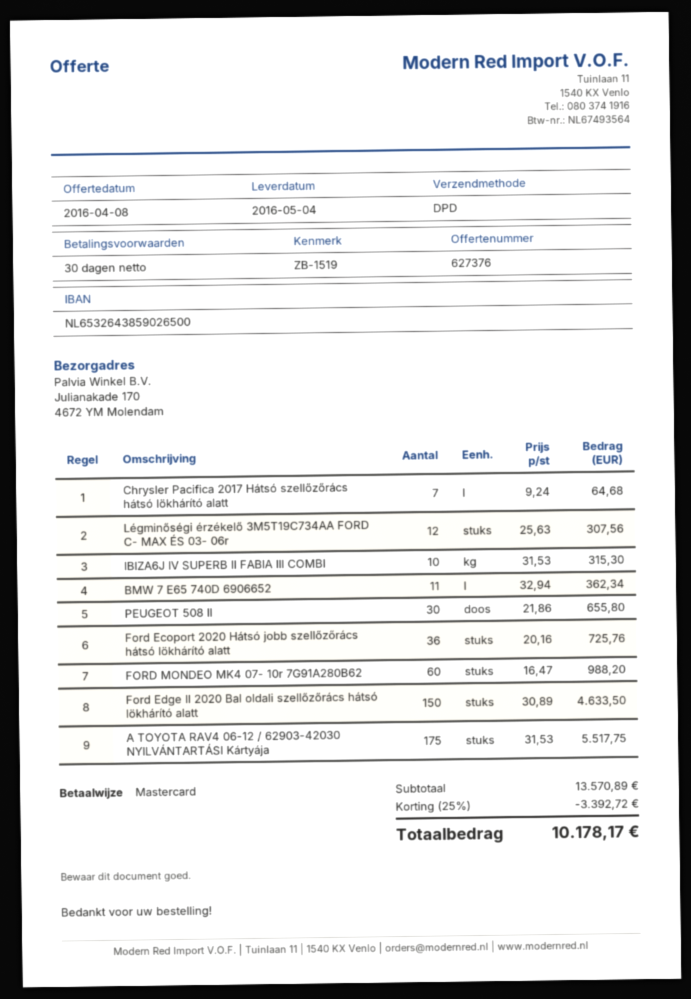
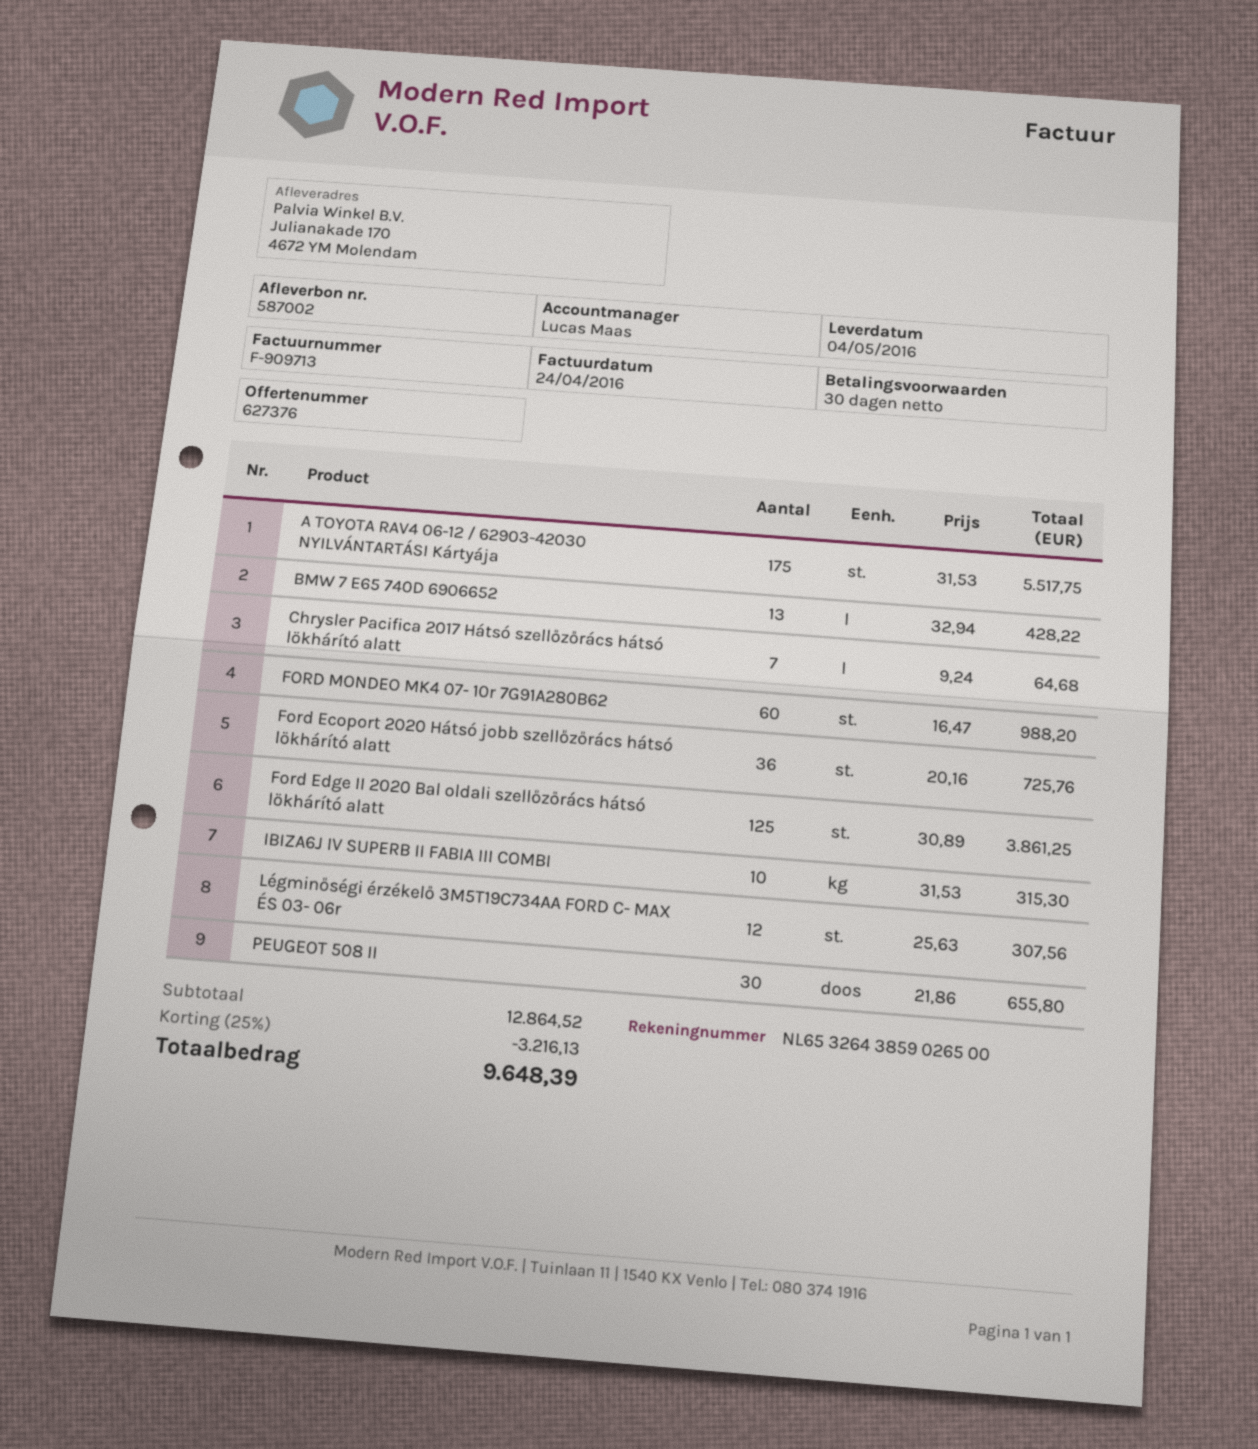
BMW 7 E65 740D 6906652: 11 x 32.94 = 362.34 -> 13 x 32.94 = 428.22
Ford Edge II 2020 Bal oldali szellőzőrács hátsó lökhárító alatt: 150 x 30.89 = 4633.50 -> 125 x 30.89 = 3861.25
subtotal: 13570.89 -> 12864.52
discount: 25% = 3392.72 -> 25% = 3216.13
total: 10178.17 -> 9648.39

